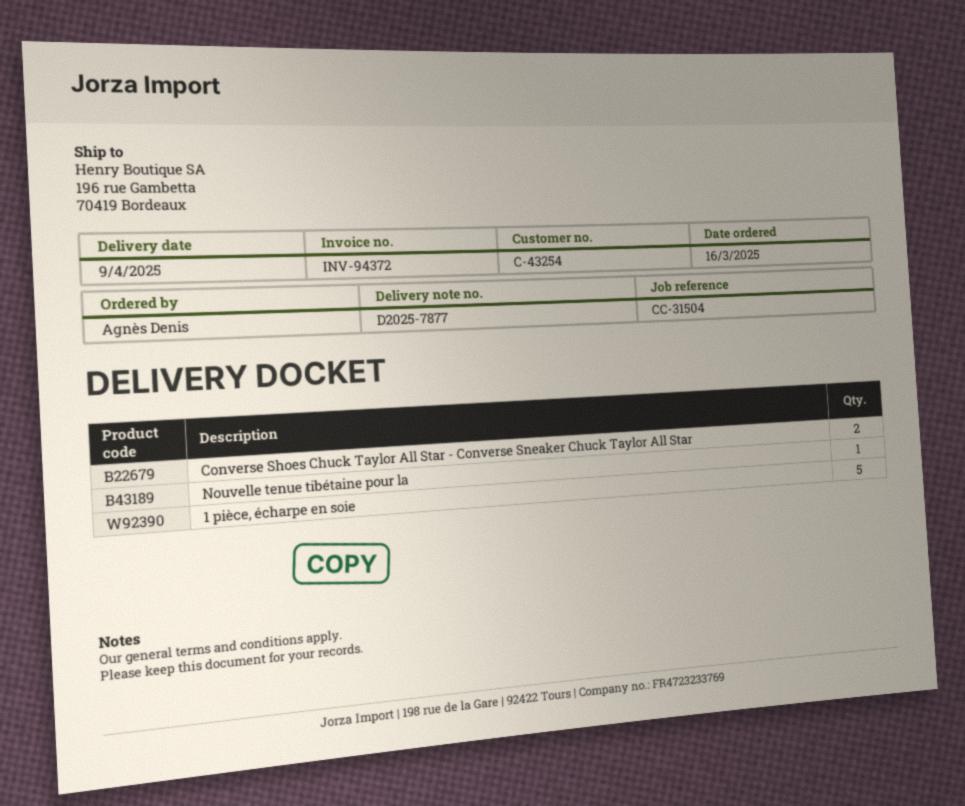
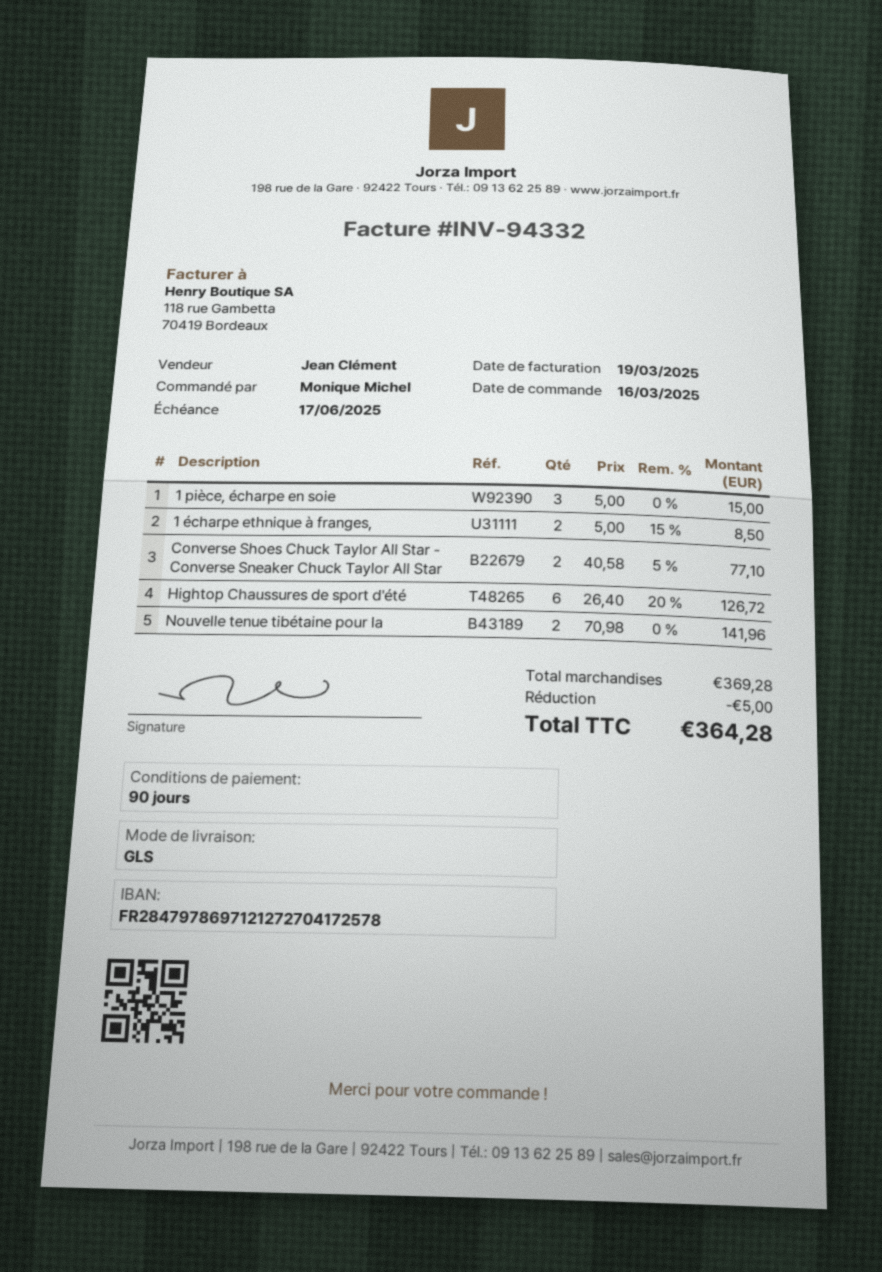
invoice number: INV-94372 -> INV-94332
ordered by: Agnès Denis -> Monique Michel
Nouvelle tenue tibétaine pour la: 1 -> 2
1 pièce, écharpe en soie: 5 -> 3
1 écharpe ethnique à franges,: none -> 2
Hightop Chaussures de sport d'été: none -> 6

